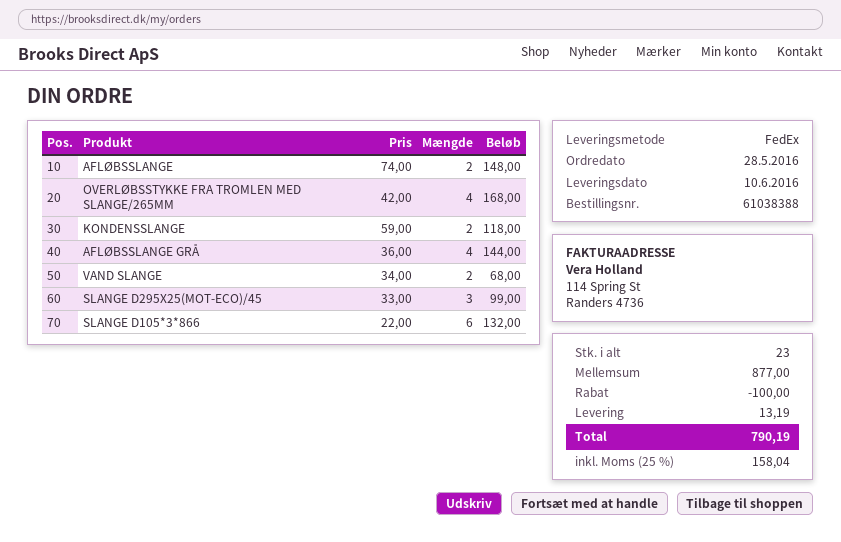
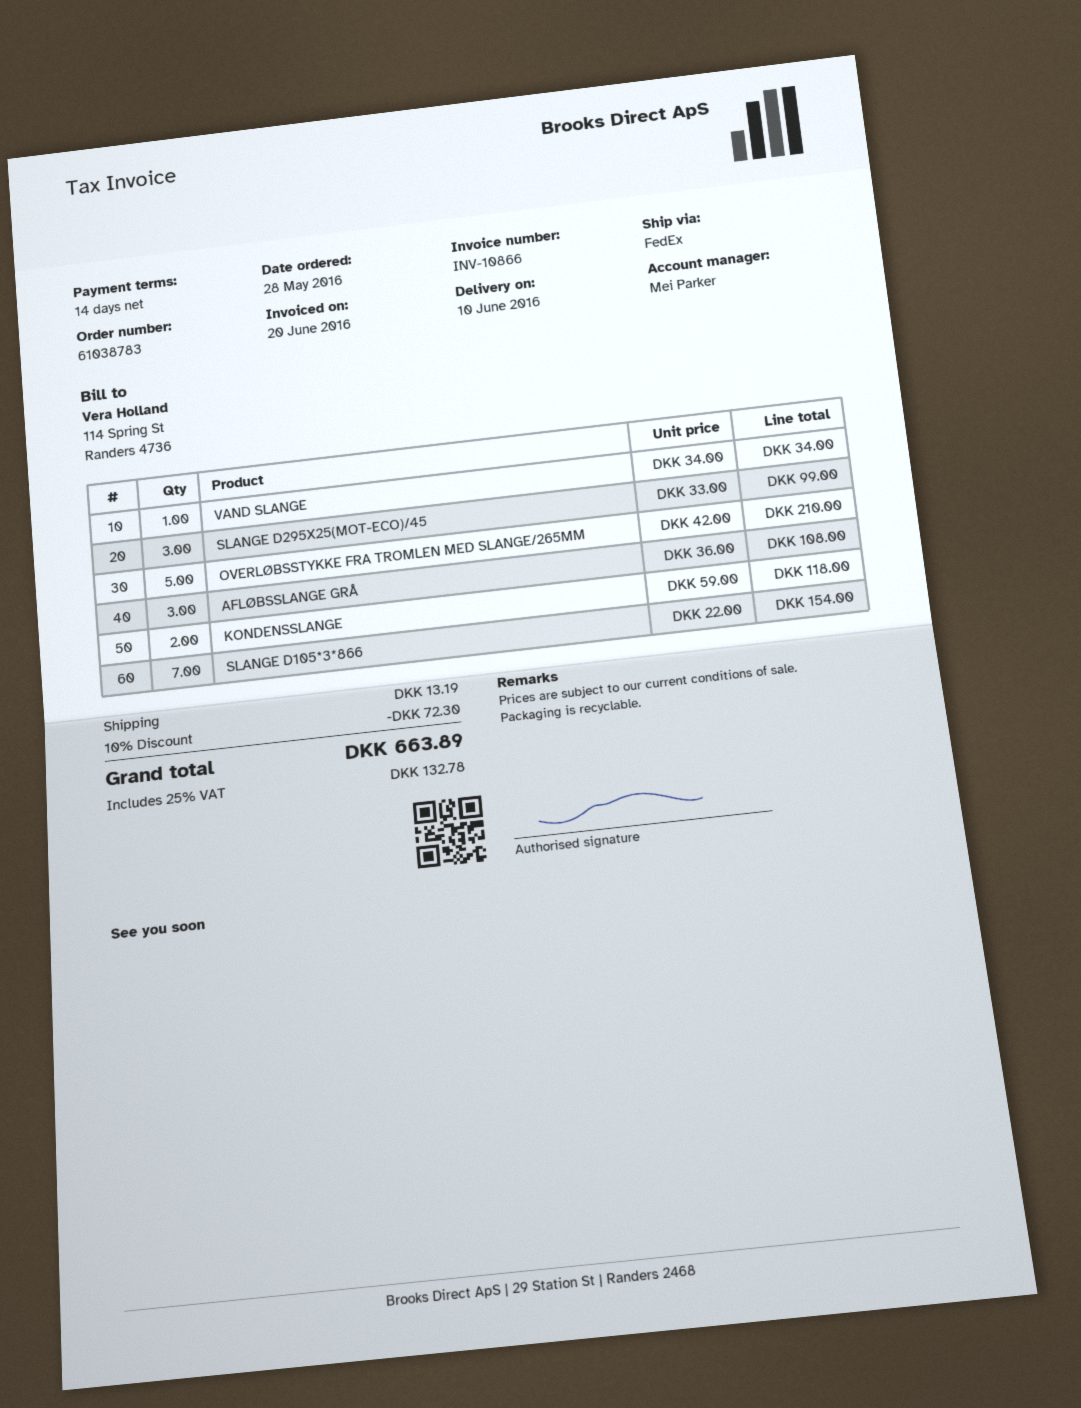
order number: 61038388 -> 61038783
AFLØBSSLANGE: 2 x 74.00 = 148.00 -> none
OVERLØBSSTYKKE FRA TROMLEN MED SLANGE/265MM: 4 x 42.00 = 168.00 -> 5 x 42.00 = 210.00
AFLØBSSLANGE GRÅ: 4 x 36.00 = 144.00 -> 3 x 36.00 = 108.00
VAND SLANGE: 2 x 34.00 = 68.00 -> 1 x 34.00 = 34.00
SLANGE D105*3*866: 6 x 22.00 = 132.00 -> 7 x 22.00 = 154.00
discount: 100.00 -> 72.30
tax: 25% = 158.04 -> 25% = 132.78
total: 790.19 -> 663.89

